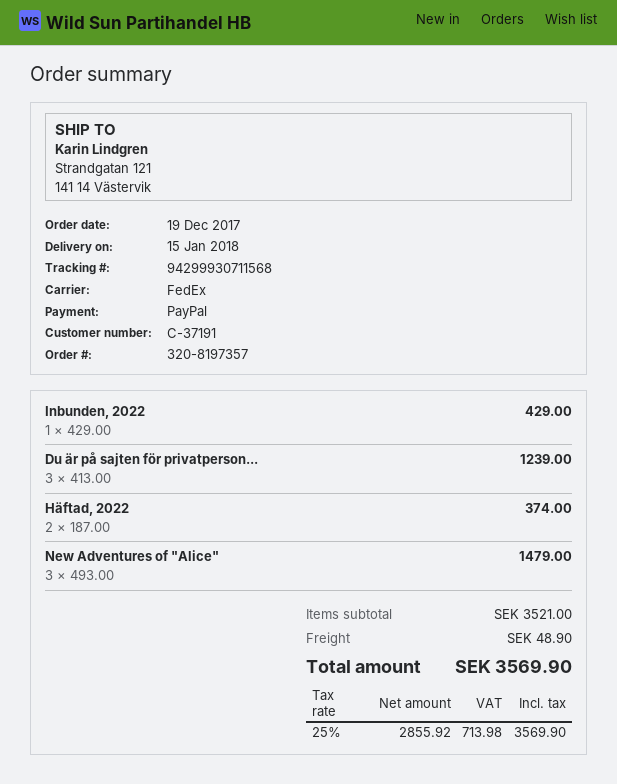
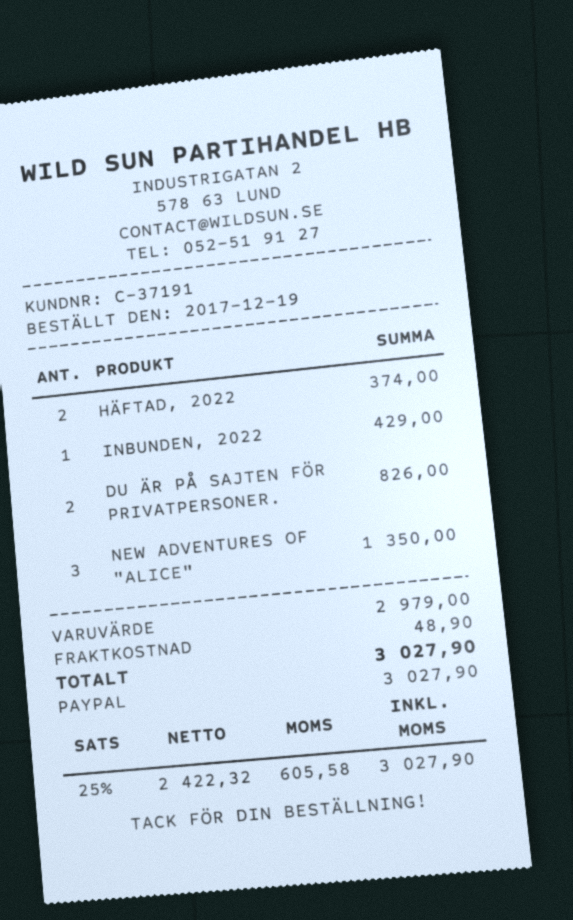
Du är på sajten för privatperson...: 3 for 1239.00 -> 2 for 826.00
New Adventures of "Alice": 3 for 1479.00 -> 3 for 1350.00
subtotal: 3521.00 -> 2979.00
net: 2855.92 -> 2422.32
tax: 25% = 713.98 -> 25% = 605.58
total: 3569.90 -> 3027.90

